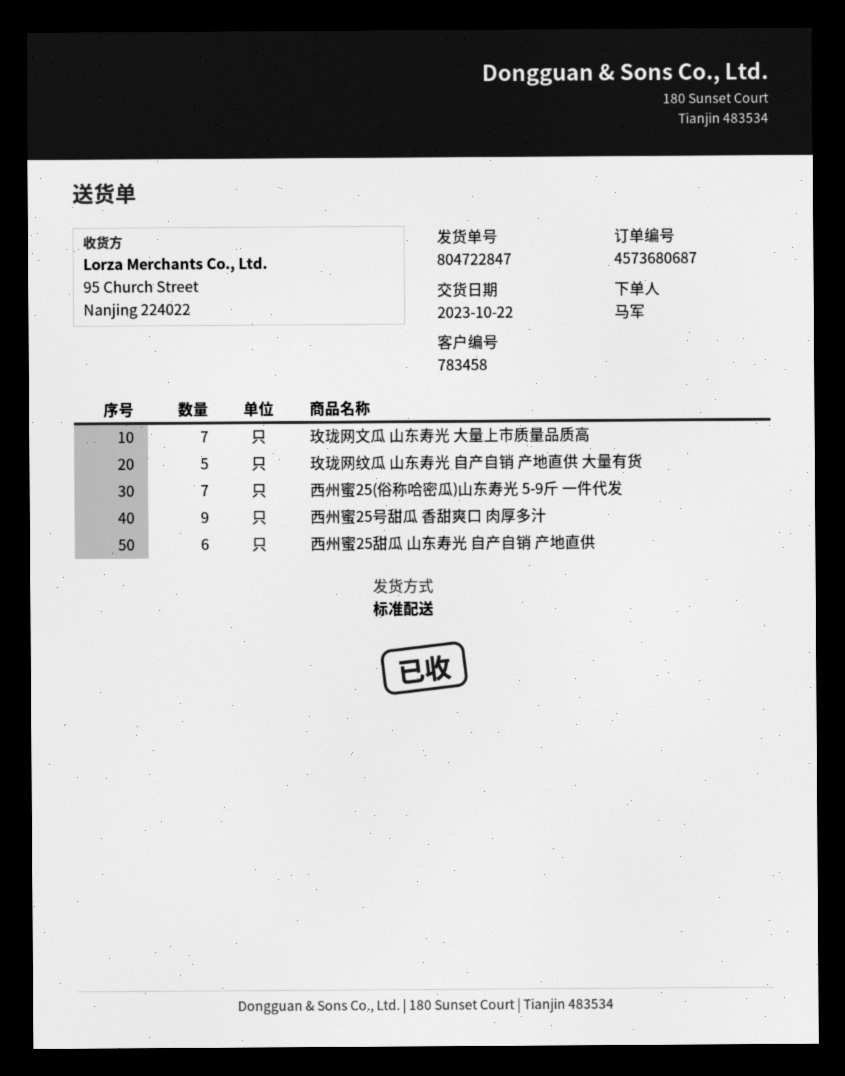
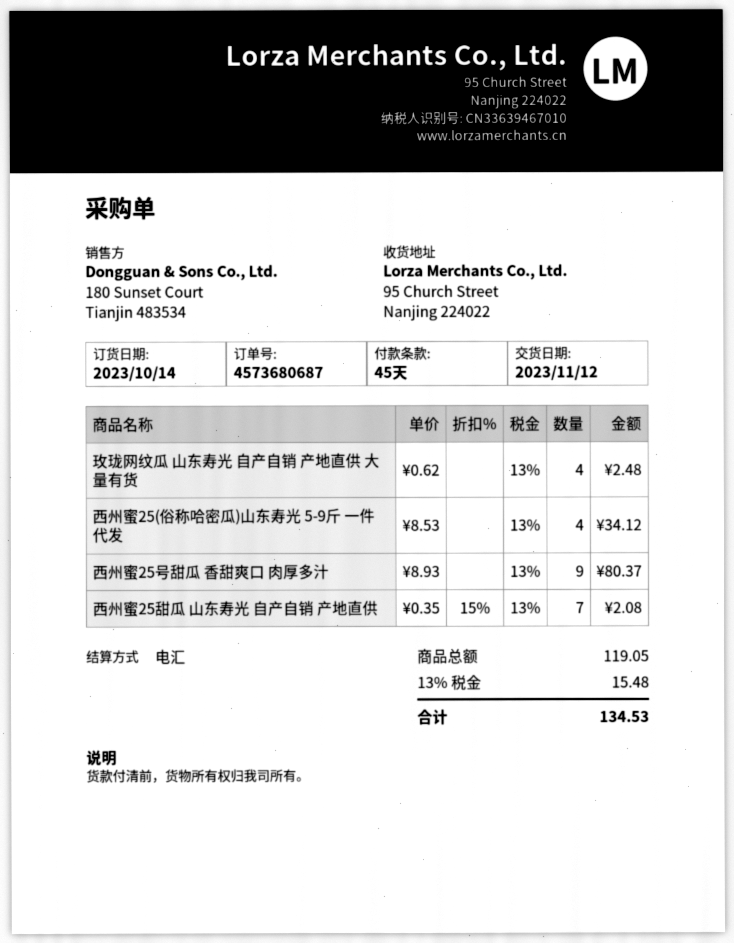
delivery date: 2023-10-22 -> 2023-11-12
玫珑网文瓜 山东寿光 大量上市质量品质高: 7 -> none
玫珑网纹瓜 山东寿光 自产自销 产地直供 大量有货: 5 -> 4
西州蜜25(俗称哈密瓜)山东寿光 5-9斤 一件代发: 7 -> 4
西州蜜25甜瓜 山东寿光 自产自销 产地直供: 6 -> 7

